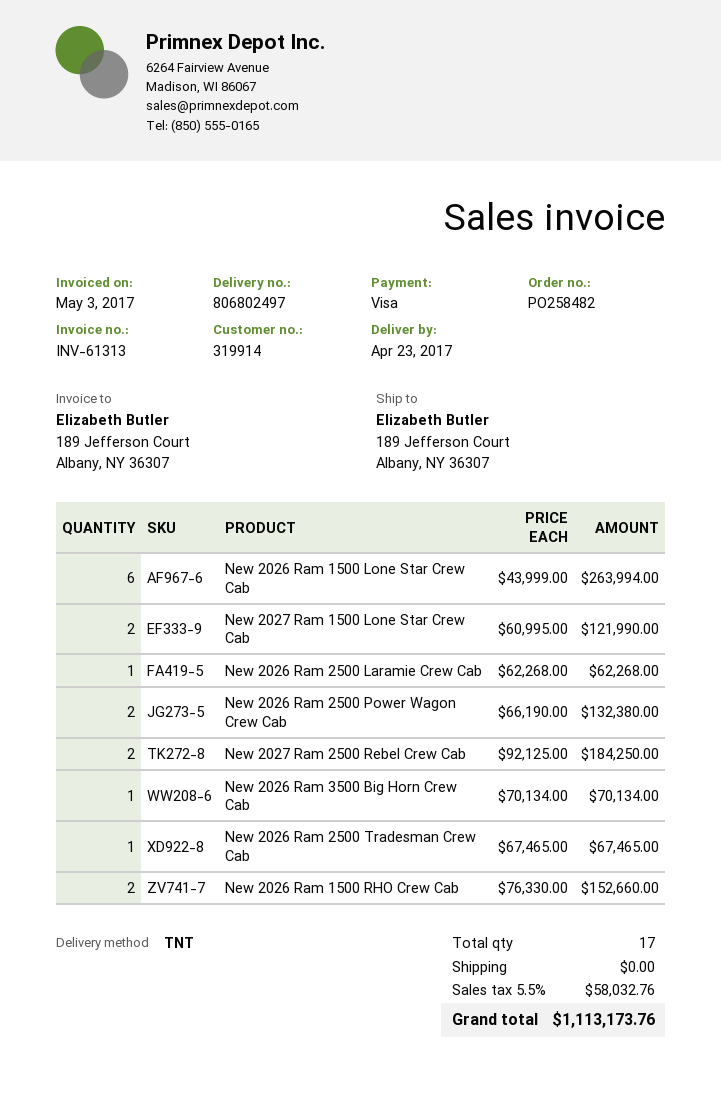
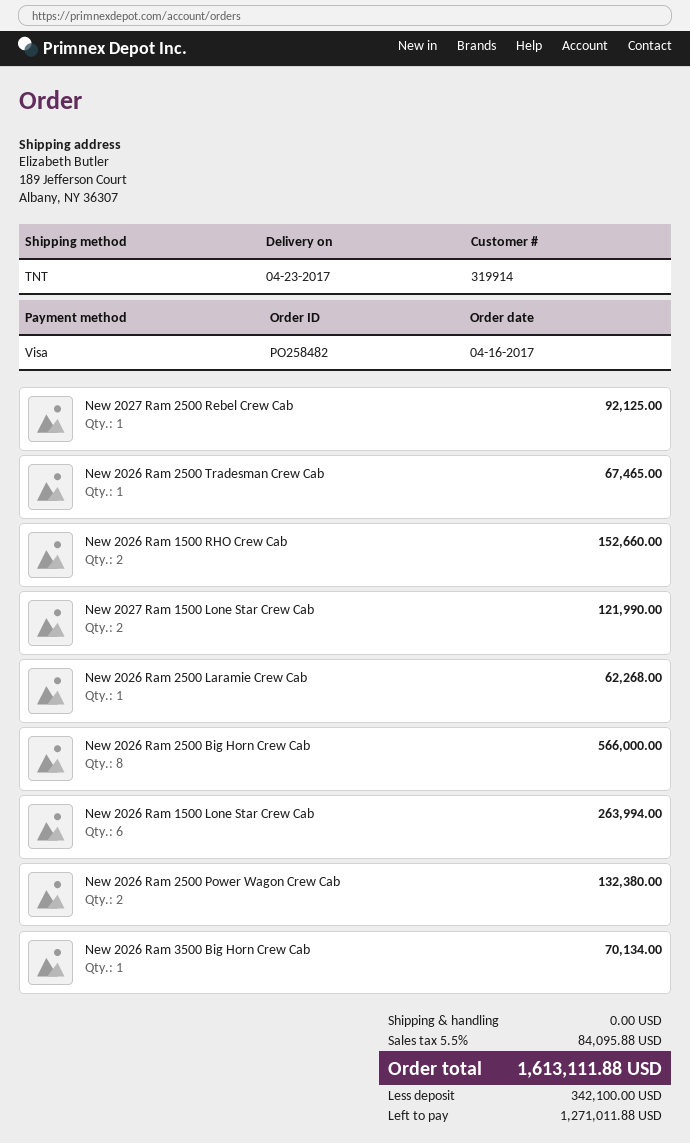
New 2027 Ram 2500 Rebel Crew Cab: 2 for 184250.00 -> 1 for 92125.00
New 2026 Ram 2500 Big Horn Crew Cab: none -> 8 for 566000.00
tax: 5.5% = 58032.76 -> 5.5% = 84095.88
total: 1113173.76 -> 1613111.88

